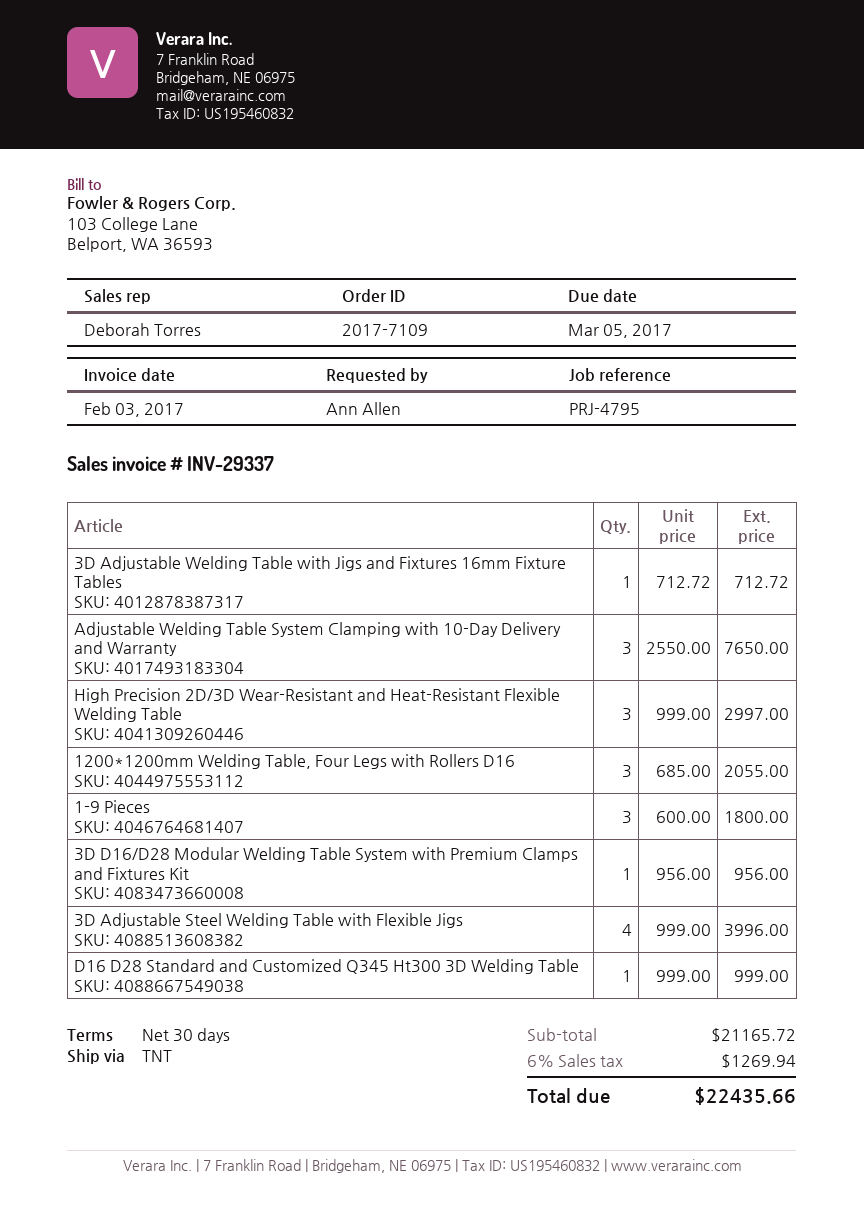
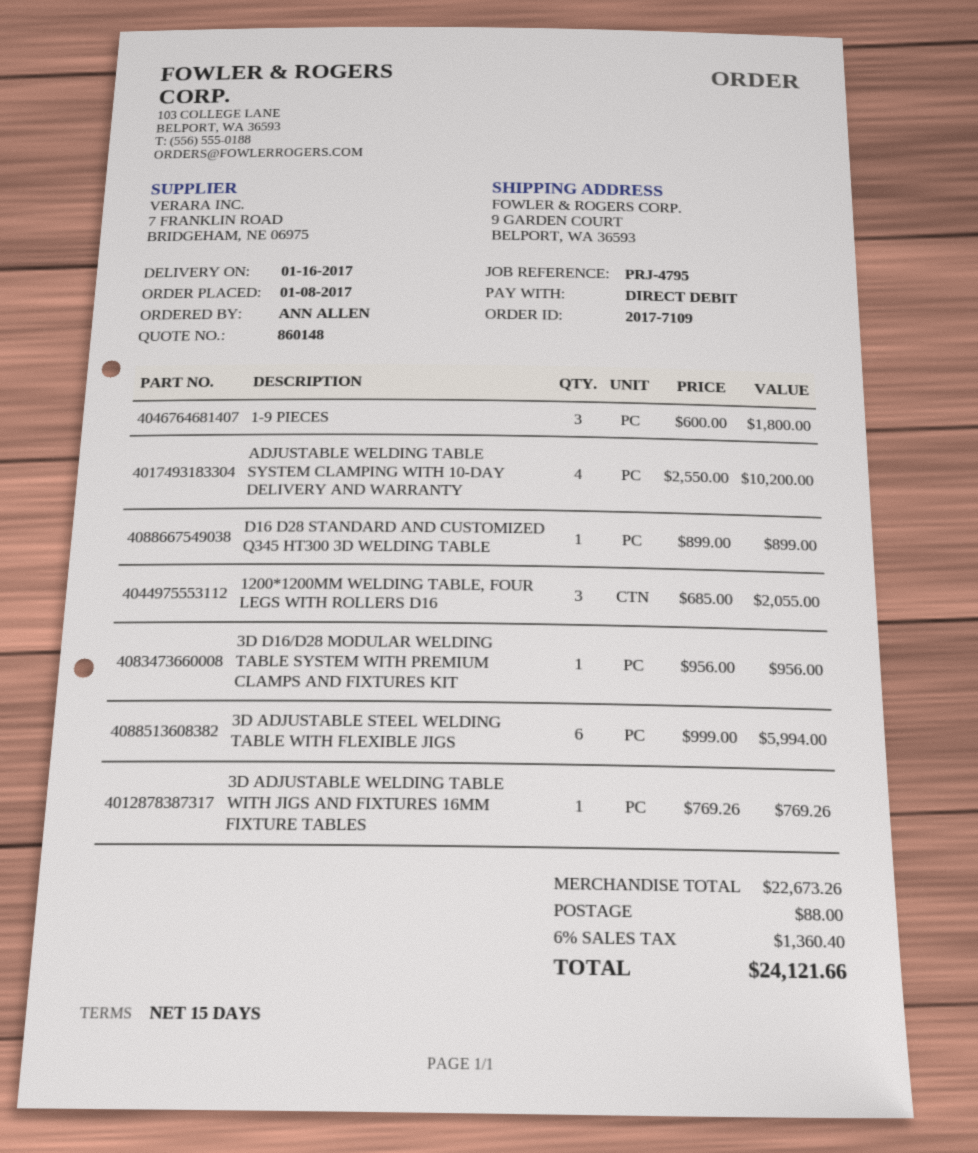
payment terms: 30 days -> 15 days
3D Adjustable Welding Table with Jigs and Fixtures 16mm Fixture Tables: 1 x 712.72 = 712.72 -> 1 x 769.26 = 769.26
Adjustable Welding Table System Clamping with 10-Day Delivery and Warranty: 3 x 2550.00 = 7650.00 -> 4 x 2550.00 = 10200.00
High Precision 2D/3D Wear-Resistant and Heat-Resistant Flexible Welding Table: 3 x 999.00 = 2997.00 -> none
3D Adjustable Steel Welding Table with Flexible Jigs: 4 x 999.00 = 3996.00 -> 6 x 999.00 = 5994.00
D16 D28 Standard and Customized Q345 Ht300 3D Welding Table: 1 x 999.00 = 999.00 -> 1 x 899.00 = 899.00
subtotal: 21165.72 -> 22673.26
shipping: none -> 88.00
tax: 6% = 1269.94 -> 6% = 1360.40
total: 22435.66 -> 24121.66

